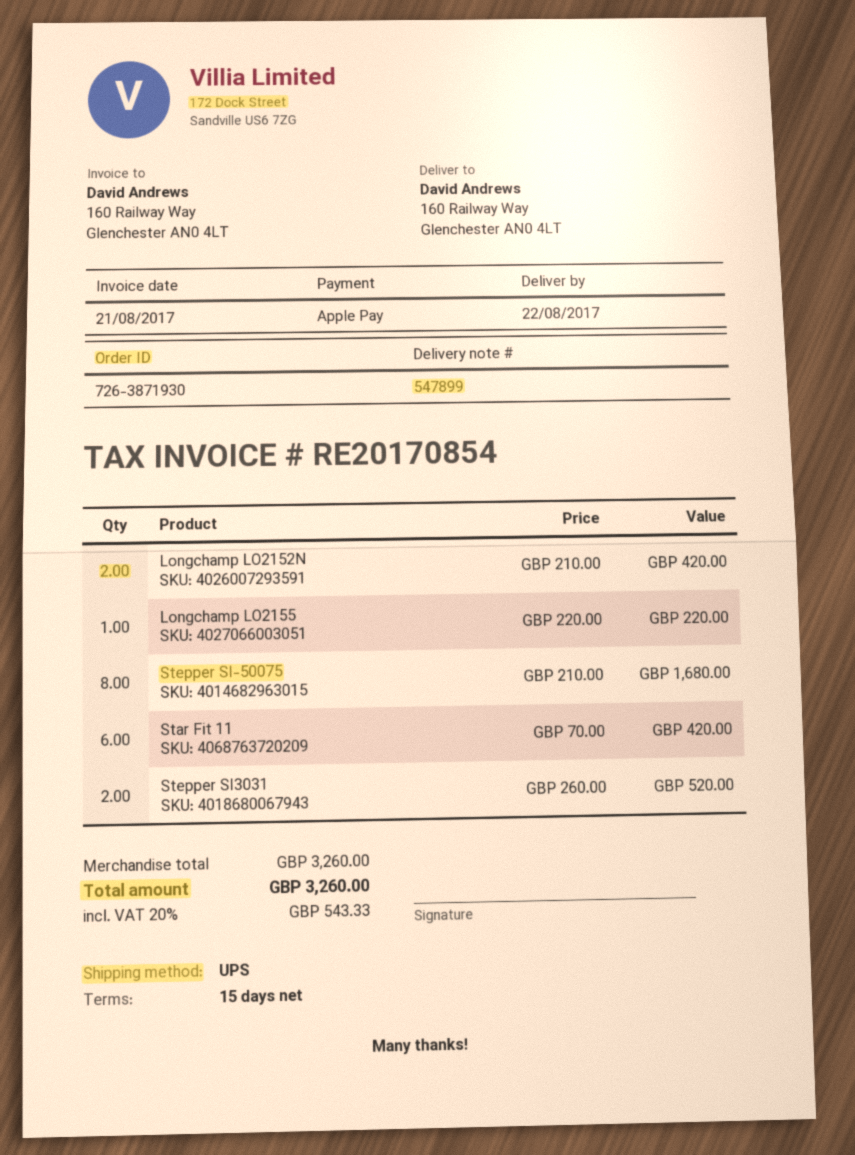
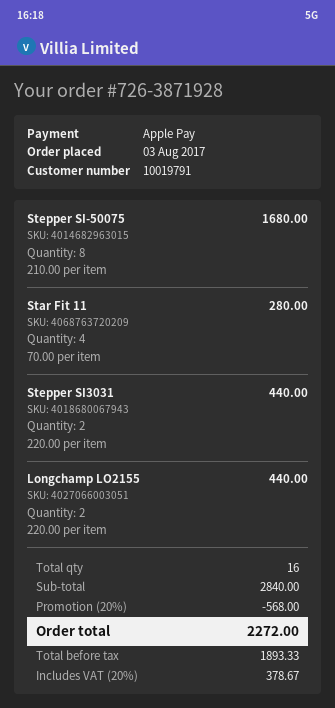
order number: 726-3871930 -> 726-3871928
Longchamp LO2152N: 2 x 210.00 = 420.00 -> none
Longchamp LO2155: 1 x 220.00 = 220.00 -> 2 x 220.00 = 440.00
Star Fit 11: 6 x 70.00 = 420.00 -> 4 x 70.00 = 280.00
Stepper SI3031: 2 x 260.00 = 520.00 -> 2 x 220.00 = 440.00
subtotal: 3260.00 -> 2840.00
discount: none -> 20% = 568.00
tax: 20% = 543.33 -> 20% = 378.67
total: 3260.00 -> 2272.00

